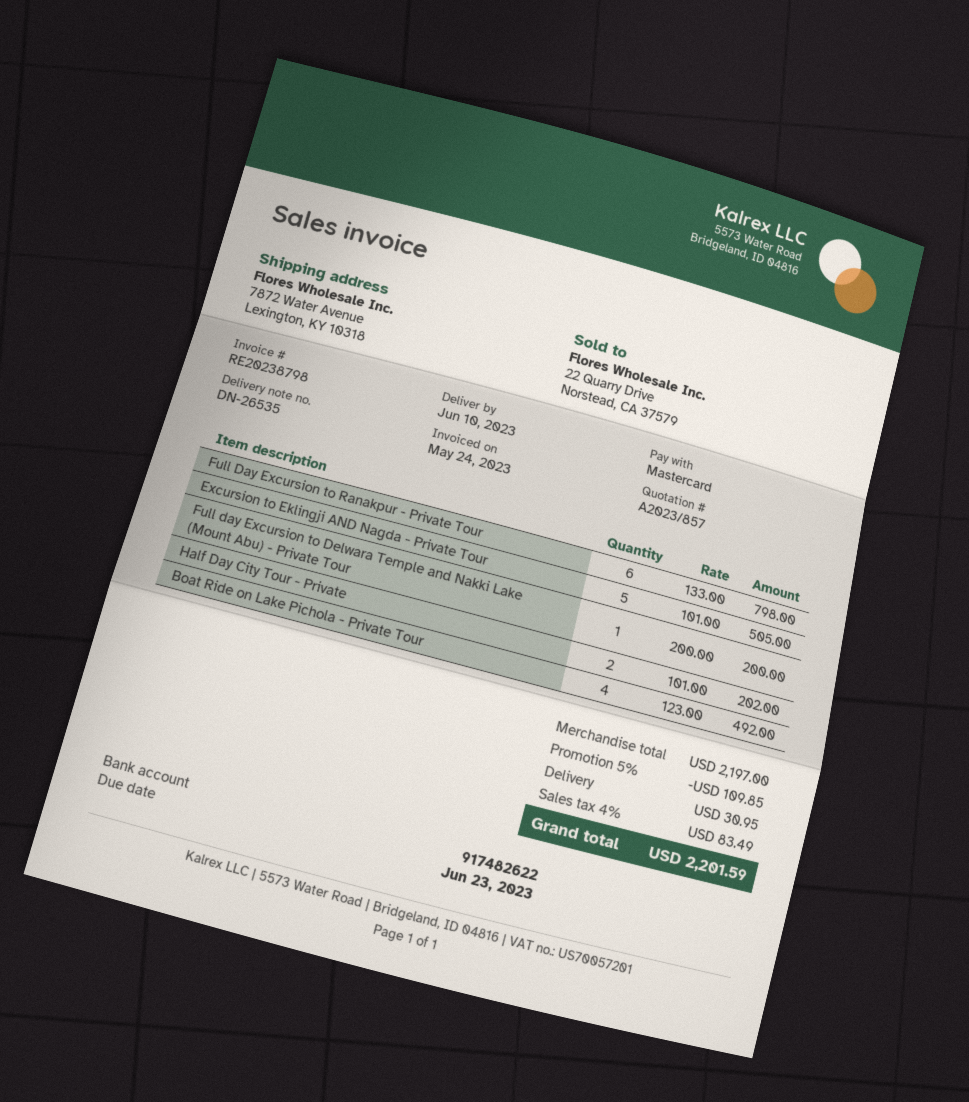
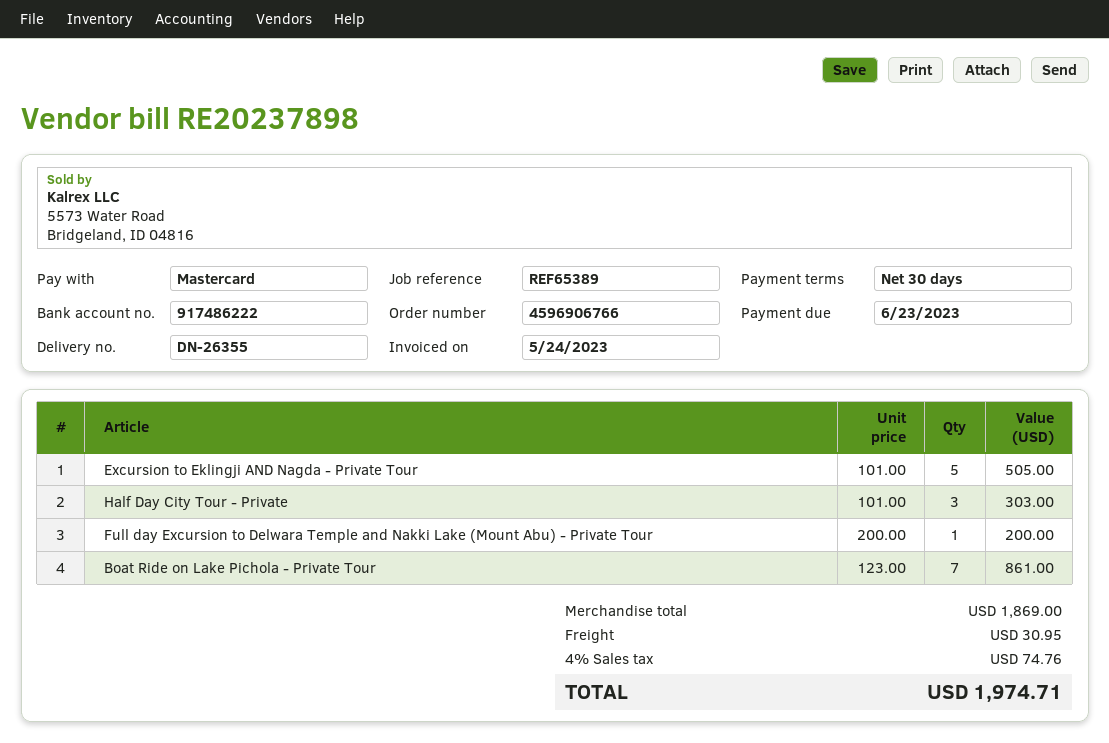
delivery note number: DN-26535 -> DN-26355
invoice number: RE20238798 -> RE20237898
bank account: 917482622 -> 917486222
Full Day Excursion to Ranakpur - Private Tour: 6 x 133.00 = 798.00 -> none
Half Day City Tour - Private: 2 x 101.00 = 202.00 -> 3 x 101.00 = 303.00
Boat Ride on Lake Pichola - Private Tour: 4 x 123.00 = 492.00 -> 7 x 123.00 = 861.00
subtotal: 2197.00 -> 1869.00
discount: 5% = 109.85 -> none
tax: 4% = 83.49 -> 4% = 74.76
total: 2201.59 -> 1974.71

